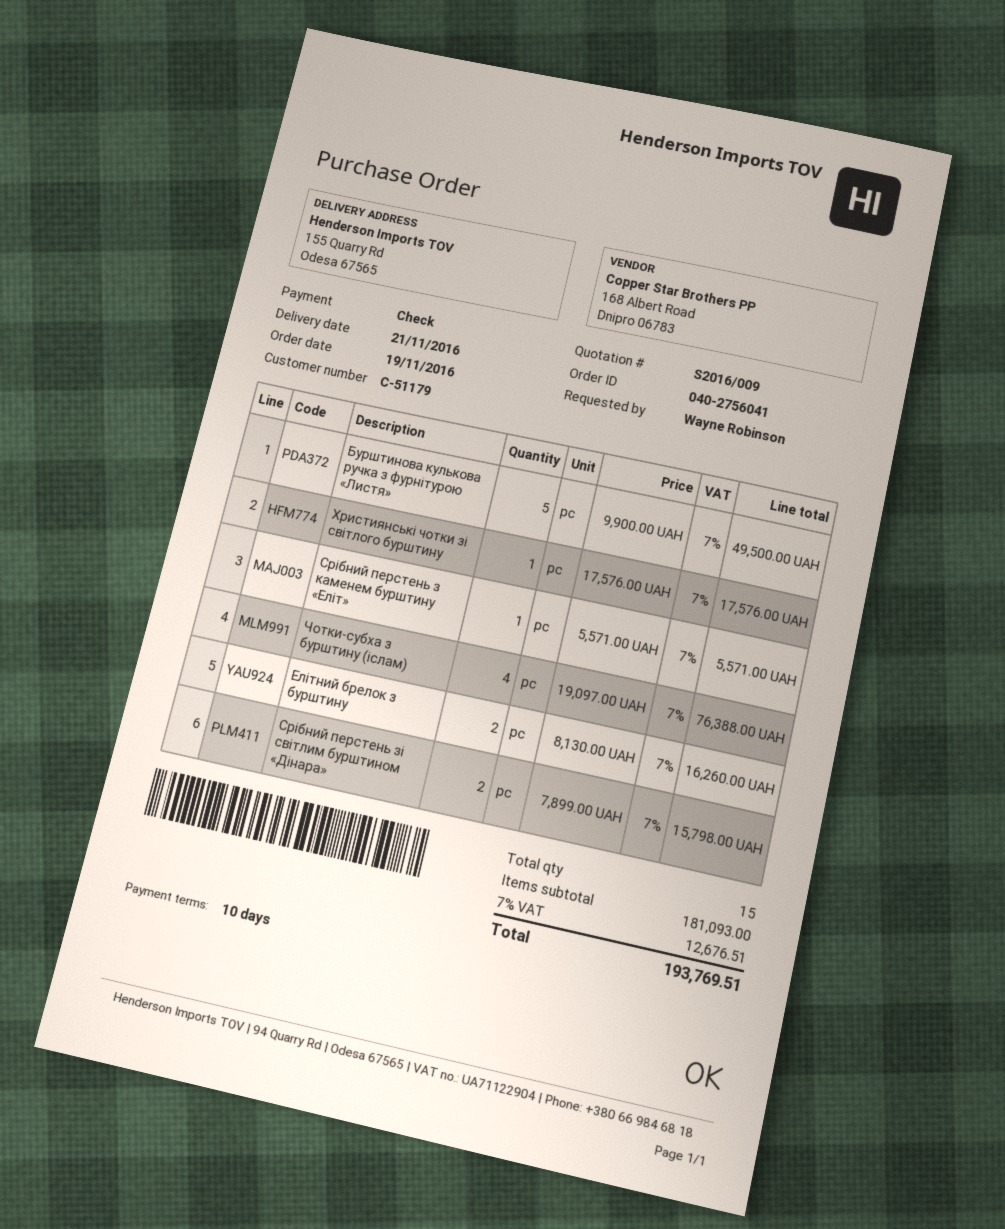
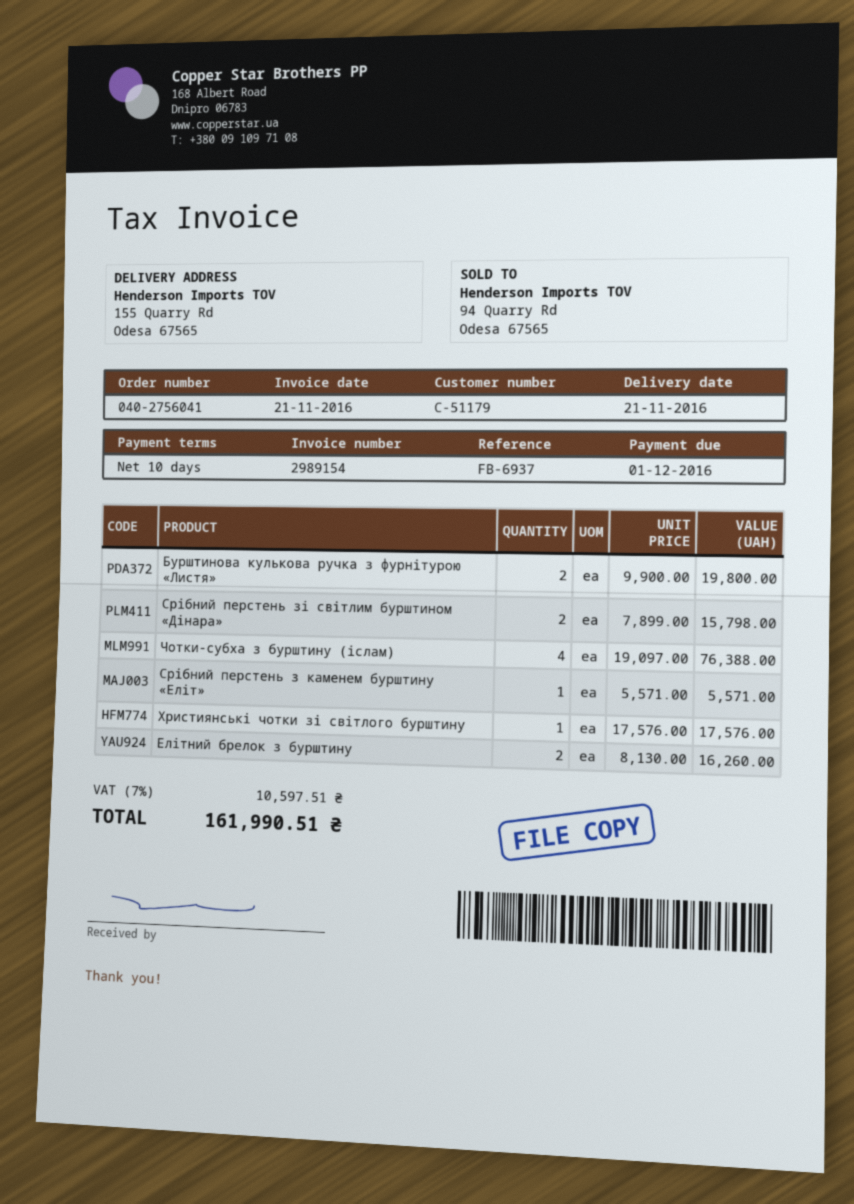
Бурштинова кулькова ручка з фурнітурою «Листя»: 5 x 9900.00 = 49500.00 -> 2 x 9900.00 = 19800.00
tax: 7% = 12676.51 -> 7% = 10597.51
total: 193769.51 -> 161990.51

